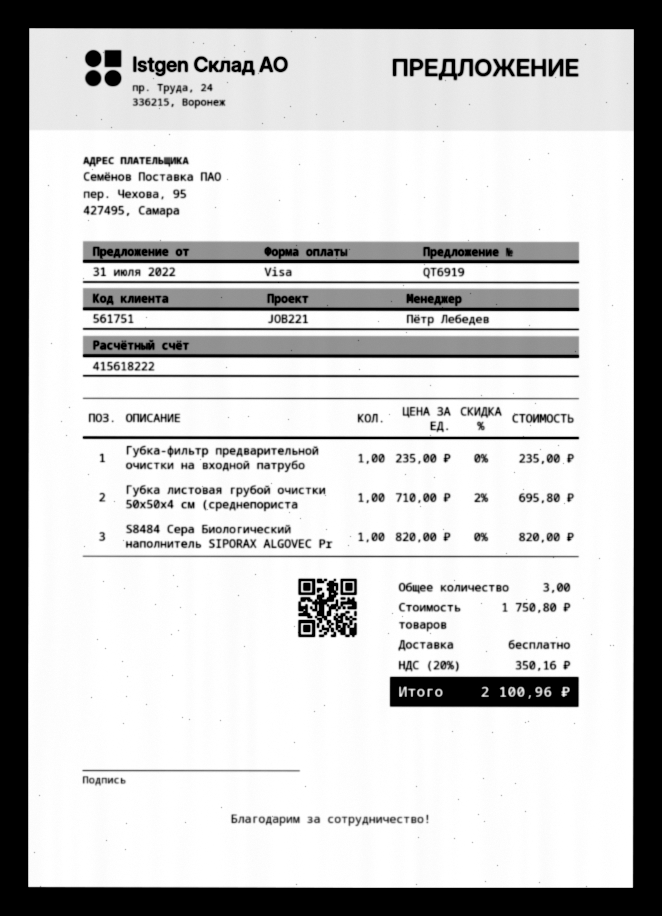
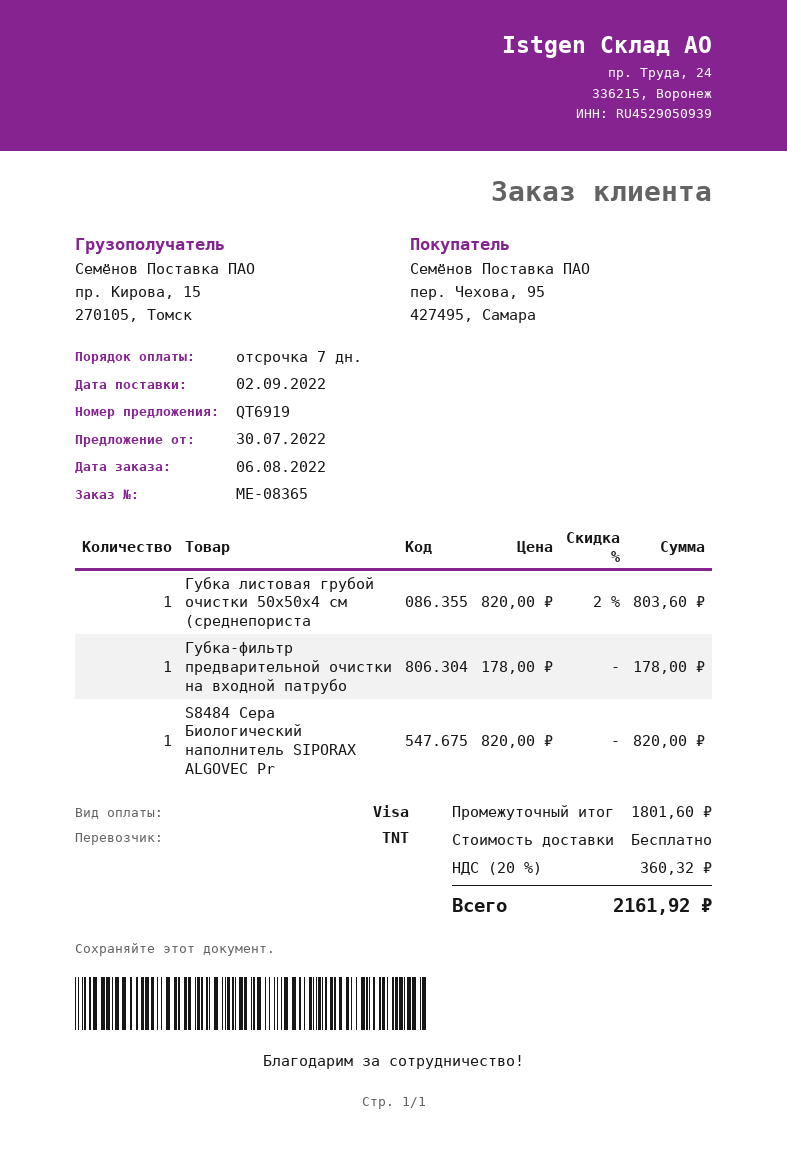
quote date: 2022-07-31 -> 2022-07-30
Губка-фильтр предварительной очистки на входной патрубо: 1 x 235.00 = 235.00 -> 1 x 178.00 = 178.00
Губка листовая грубой очистки 50x50x4 см (среднепориста: 1 x 710.00 - 2% = 695.80 -> 1 x 820.00 - 2% = 803.60
subtotal: 1750.80 -> 1801.60
tax: 20% = 350.16 -> 20% = 360.32
total: 2100.96 -> 2161.92

